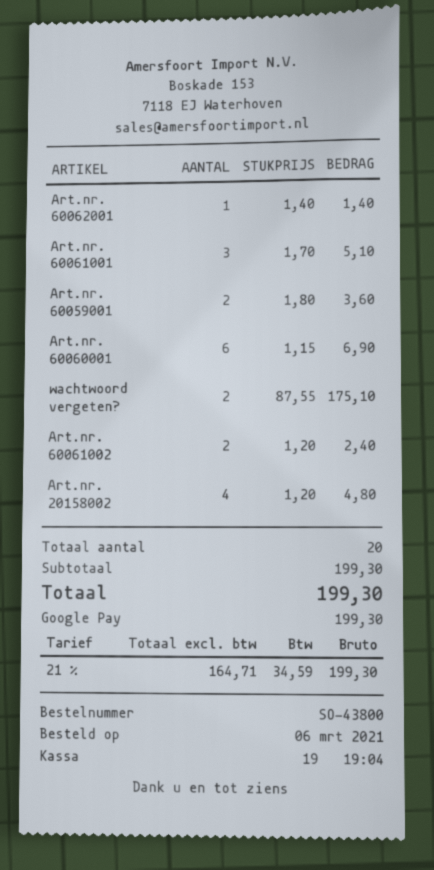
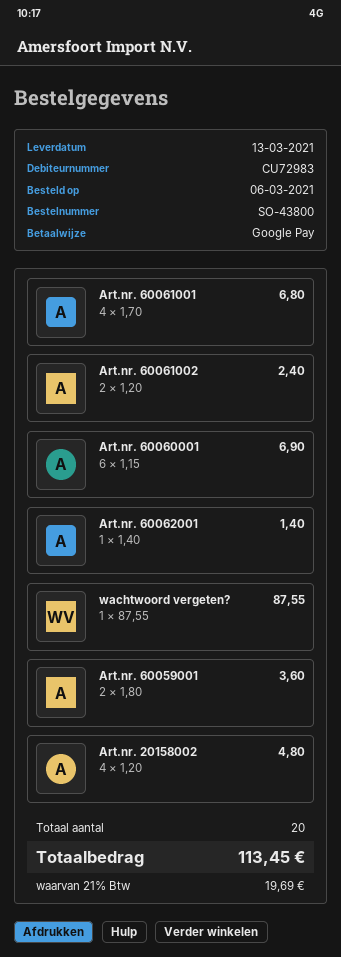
Art.nr. 60061001: 3 x 1.70 = 5.10 -> 4 x 1.70 = 6.80
wachtwoord vergeten?: 2 x 87.55 = 175.10 -> 1 x 87.55 = 87.55
tax: 21% = 34.59 -> 21% = 19.69
total: 199.30 -> 113.45

